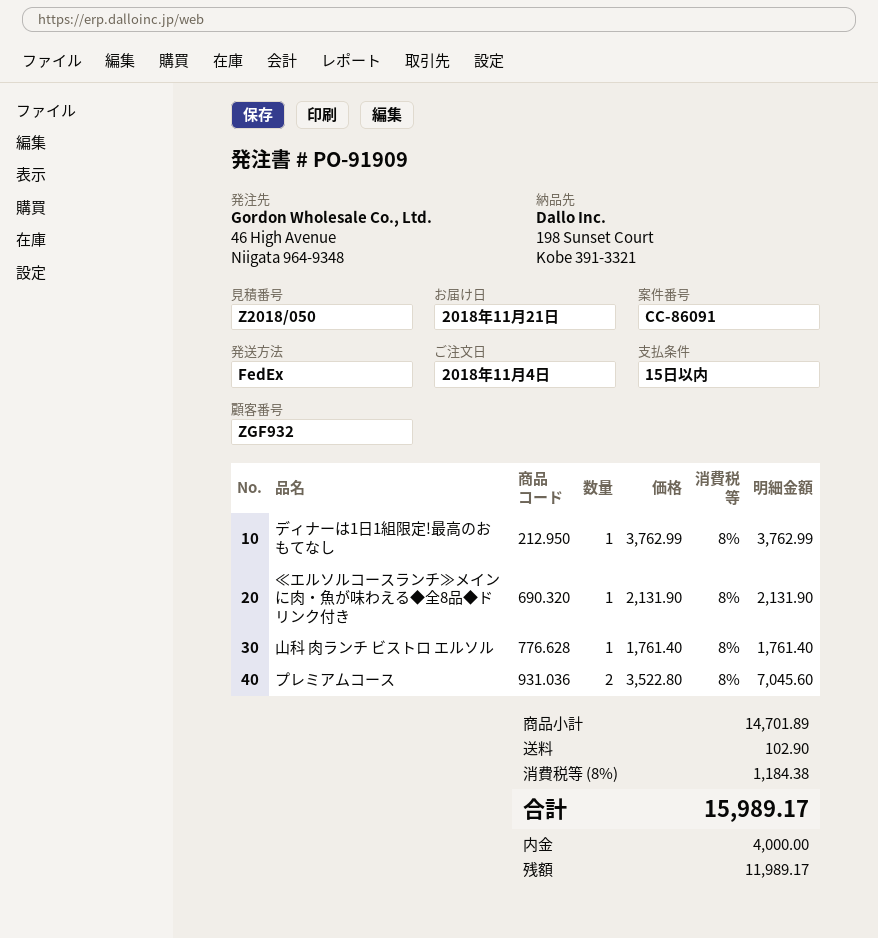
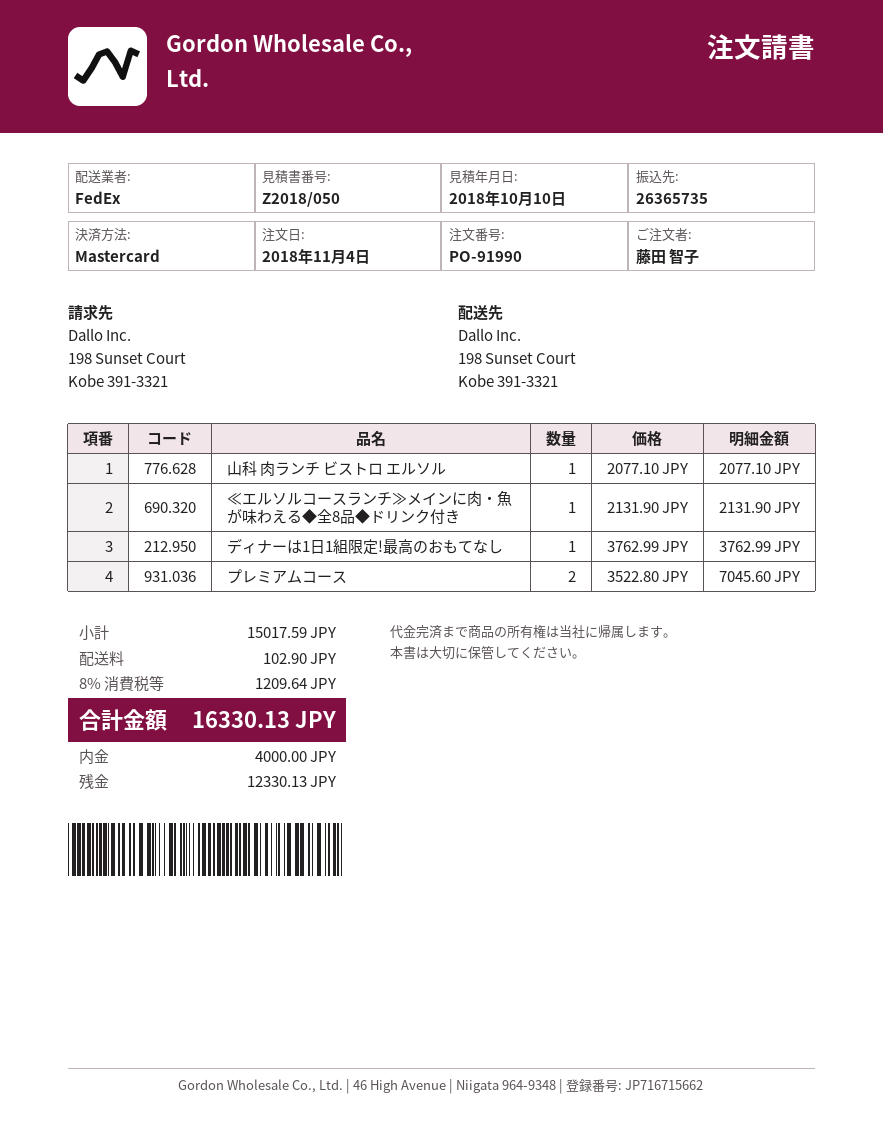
order number: PO-91909 -> PO-91990
山科 肉ランチ ビストロ エルソル: 1 x 1761.40 = 1761.40 -> 1 x 2077.10 = 2077.10
subtotal: 14701.89 -> 15017.59
tax: 8% = 1184.38 -> 8% = 1209.64
total: 15989.17 -> 16330.13
balance: 11989.17 -> 12330.13

